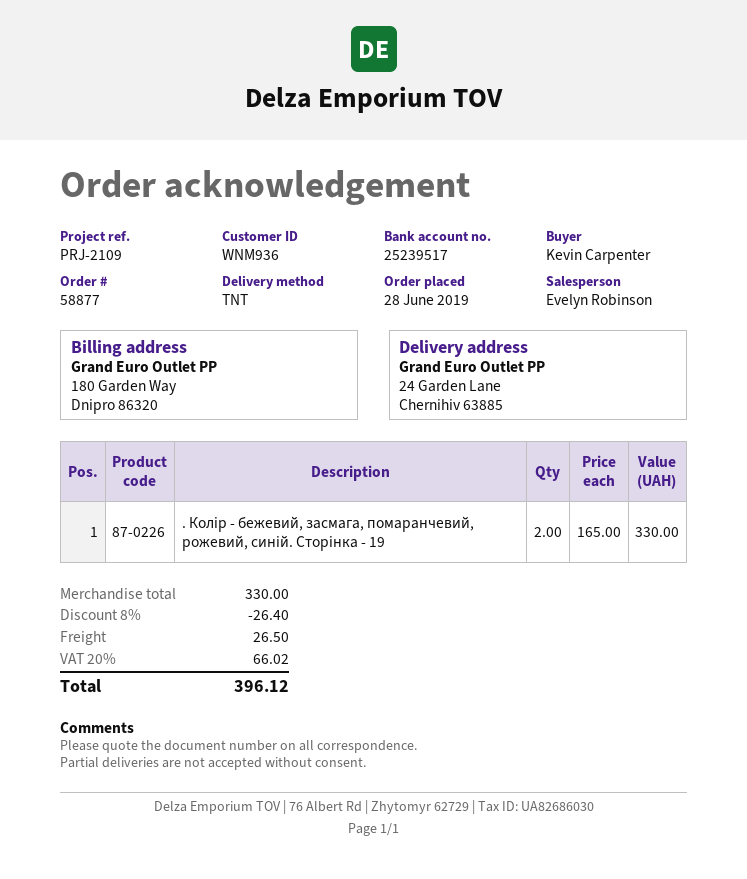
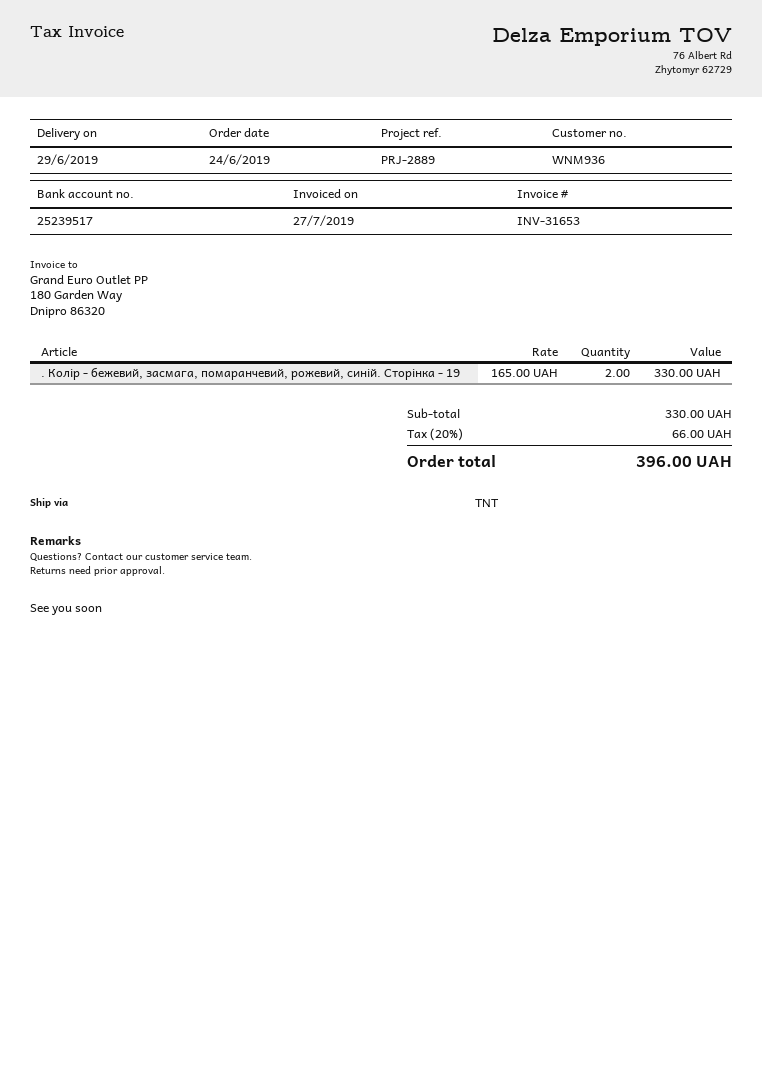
order date: 2019-06-28 -> 2019-06-24
reference: PRJ-2109 -> PRJ-2889
discount: 8% = 26.40 -> none
shipping: 26.50 -> none
tax: 20% = 66.02 -> 20% = 66.00
total: 396.12 -> 396.00

